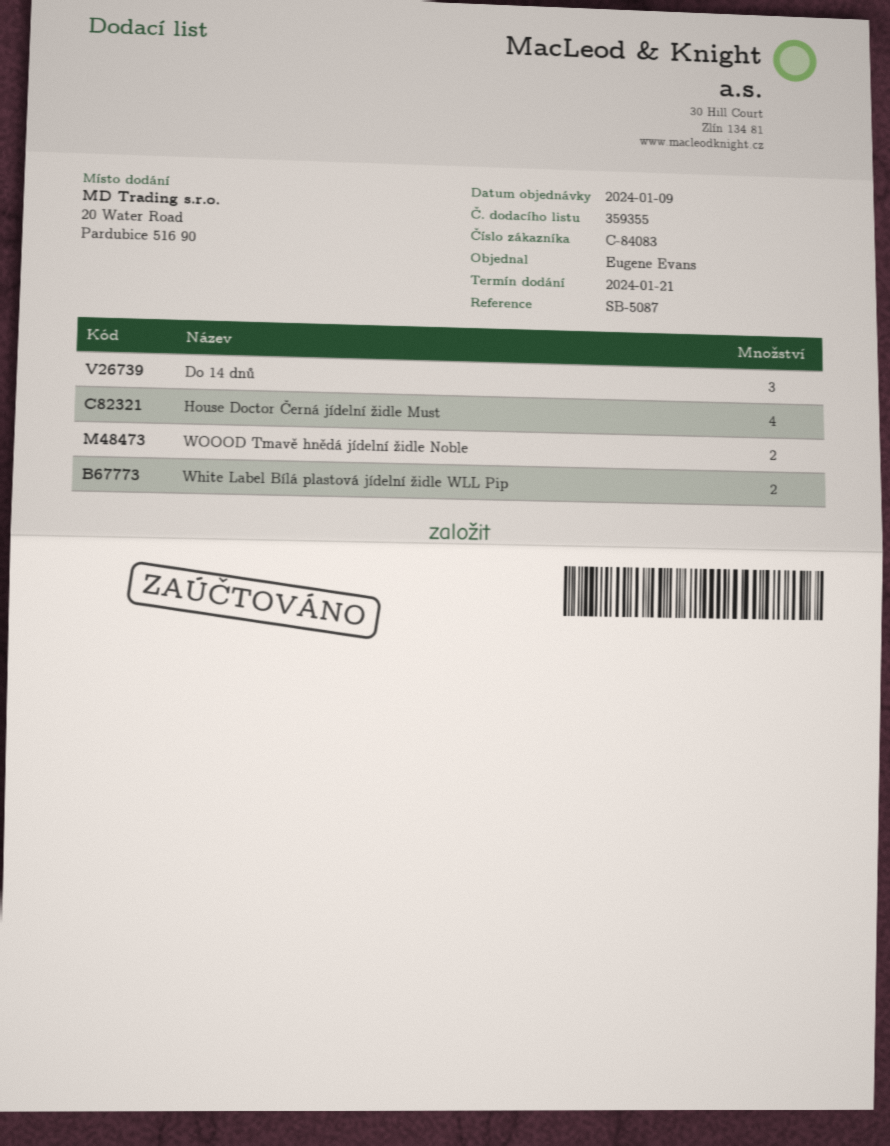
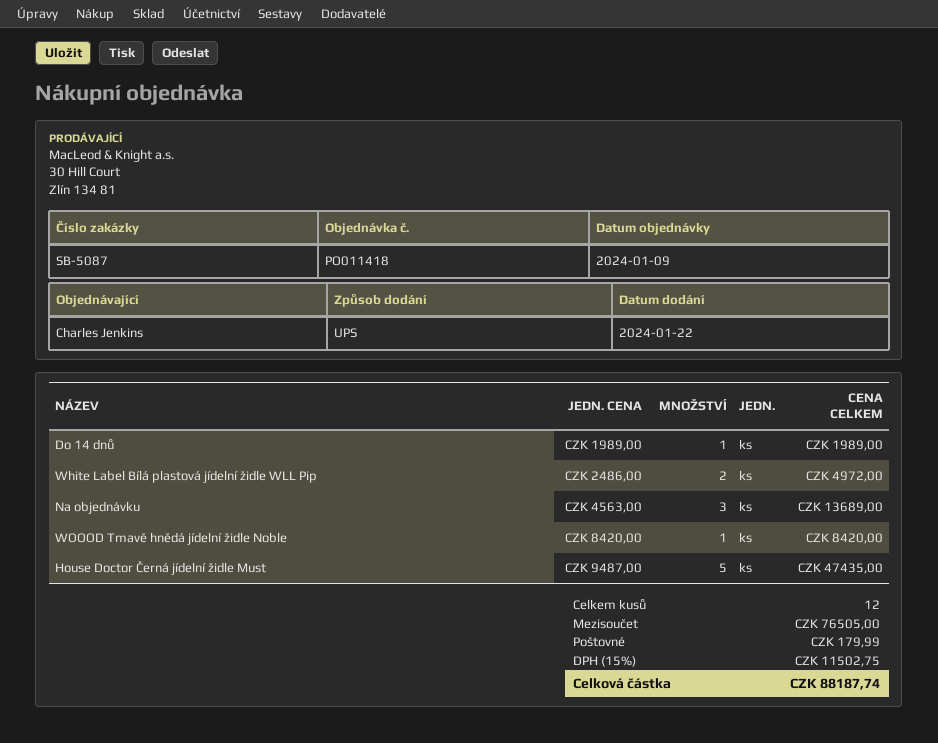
delivery date: 2024-01-21 -> 2024-01-22
ordered by: Eugene Evans -> Charles Jenkins
Do 14 dnů: 3 -> 1
House Doctor Černá jídelní židle Must: 4 -> 5
WOOOD Tmavě hnědá jídelní židle Noble: 2 -> 1
Na objednávku: none -> 3

